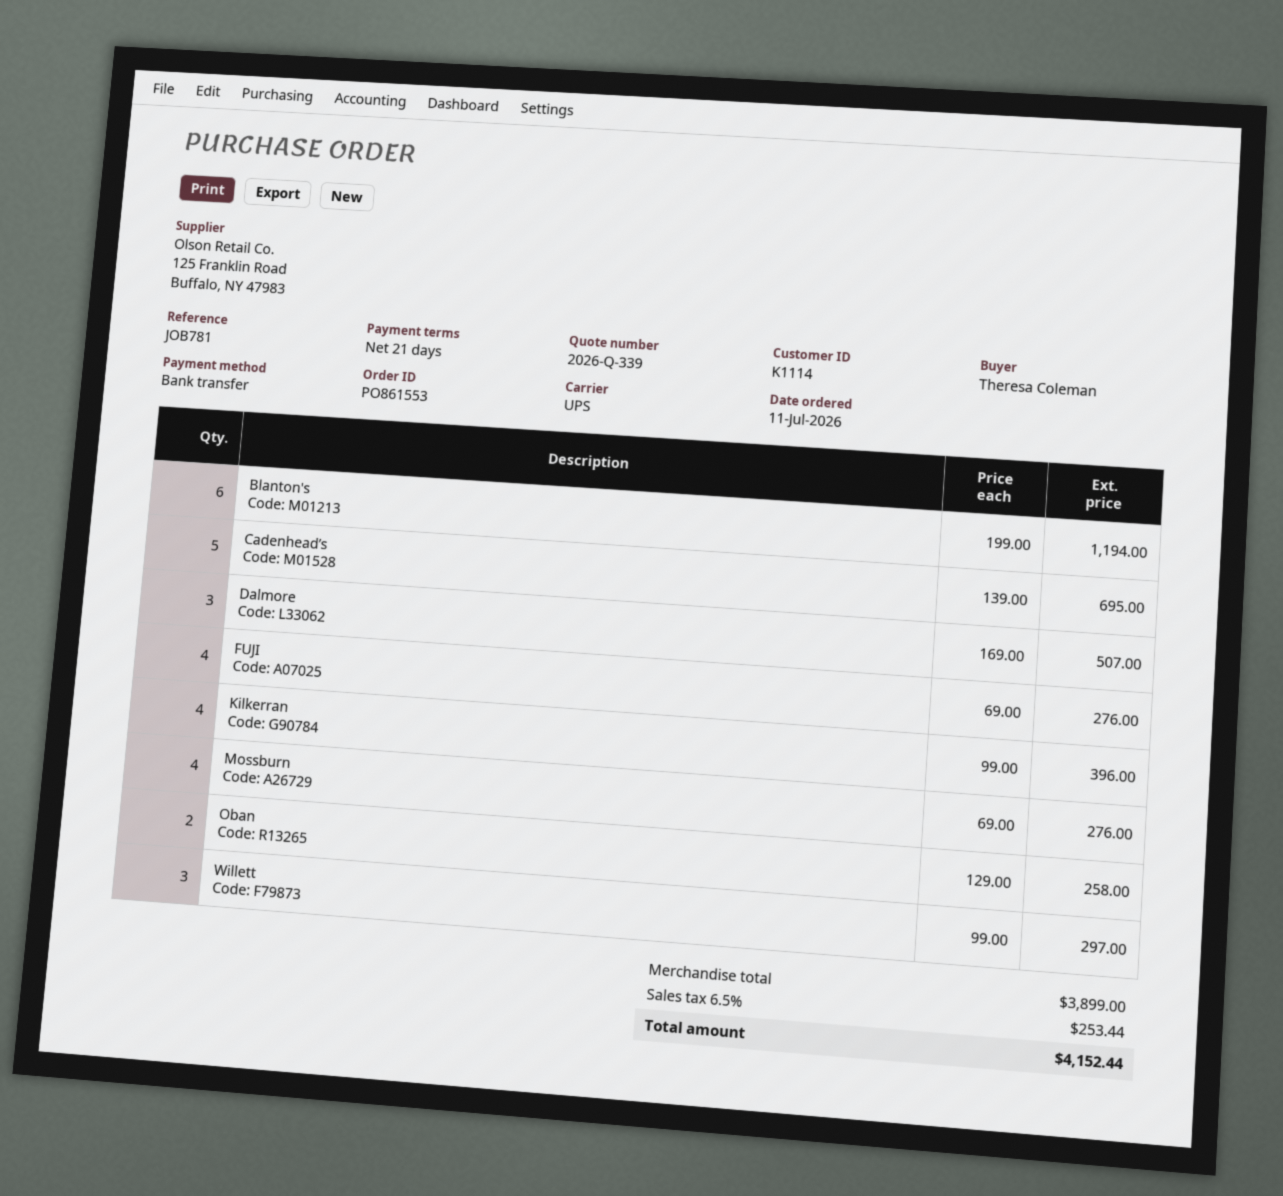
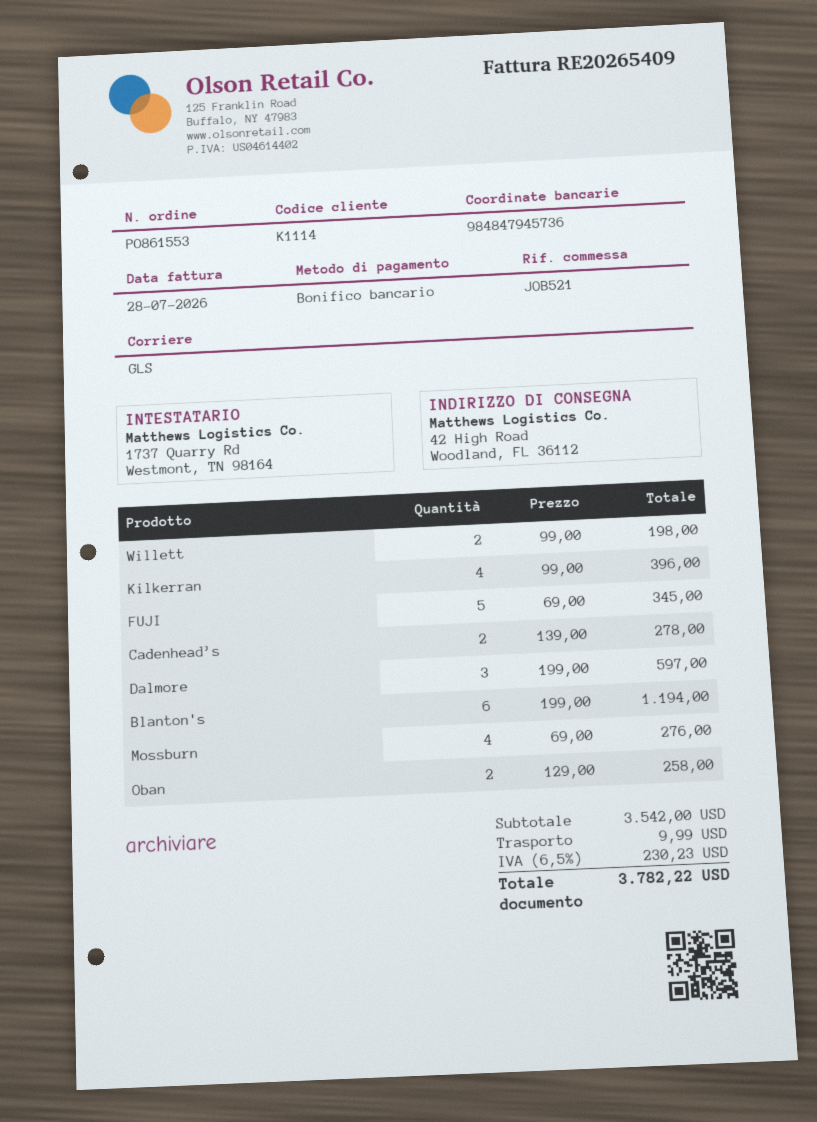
reference: JOB781 -> JOB521
shipping method: UPS -> GLS
Cadenhead’s: 5 x 139.00 = 695.00 -> 2 x 139.00 = 278.00
Dalmore: 3 x 169.00 = 507.00 -> 3 x 199.00 = 597.00
FUJI: 4 x 69.00 = 276.00 -> 5 x 69.00 = 345.00
Willett: 3 x 99.00 = 297.00 -> 2 x 99.00 = 198.00
subtotal: 3899.00 -> 3542.00
shipping: none -> 9.99
tax: 6.5% = 253.44 -> 6.5% = 230.23
total: 4152.44 -> 3782.22

